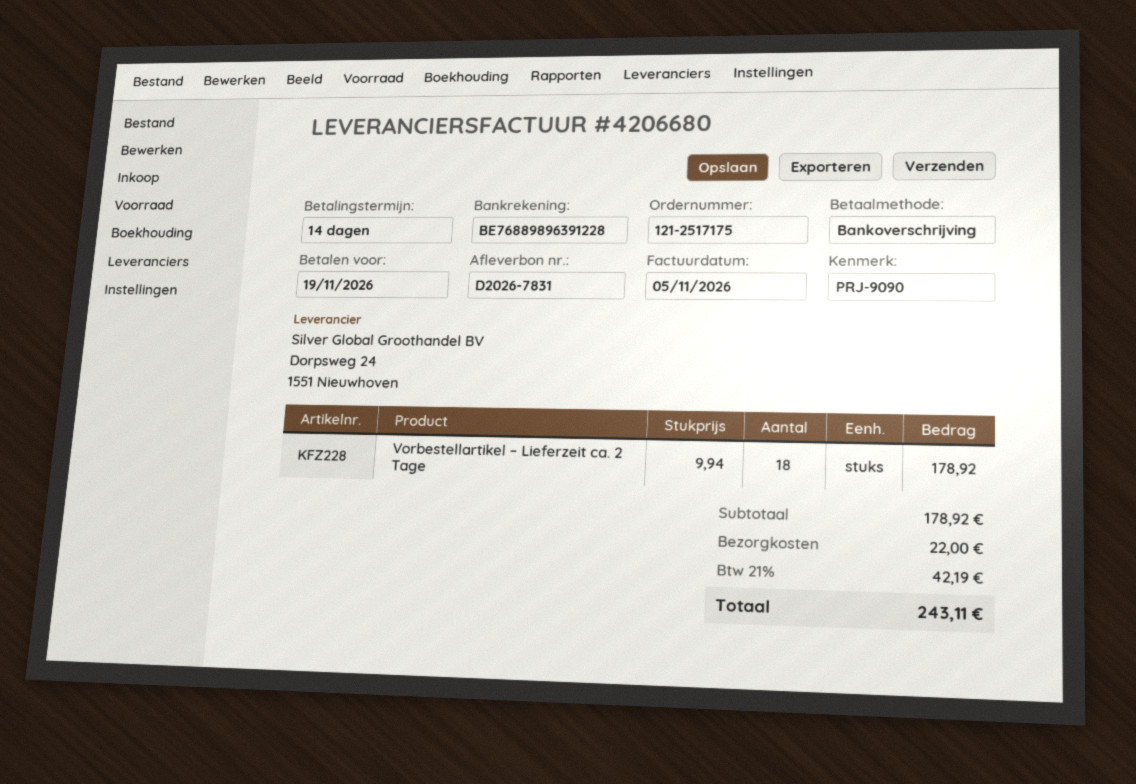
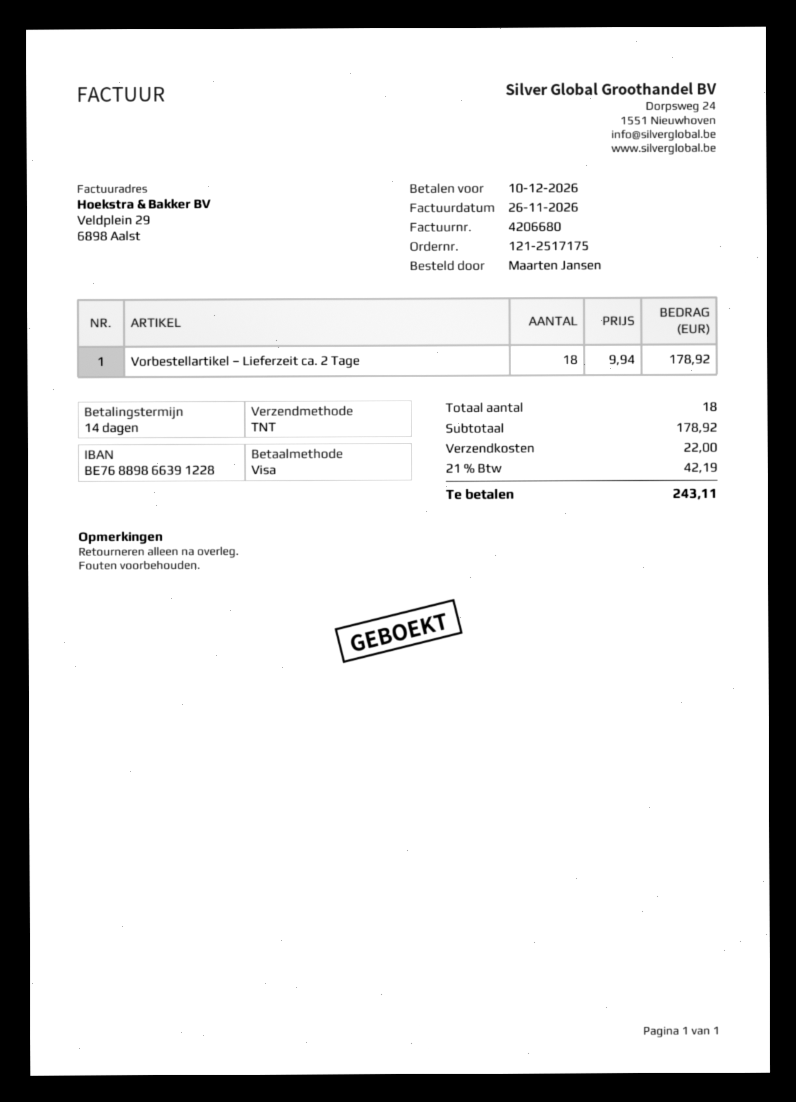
invoice date: 2026-11-05 -> 2026-11-26
due date: 2026-11-19 -> 2026-12-10
payment method: bank transfer -> Visa
bank account: BE76889896391228 -> BE76889866391228

